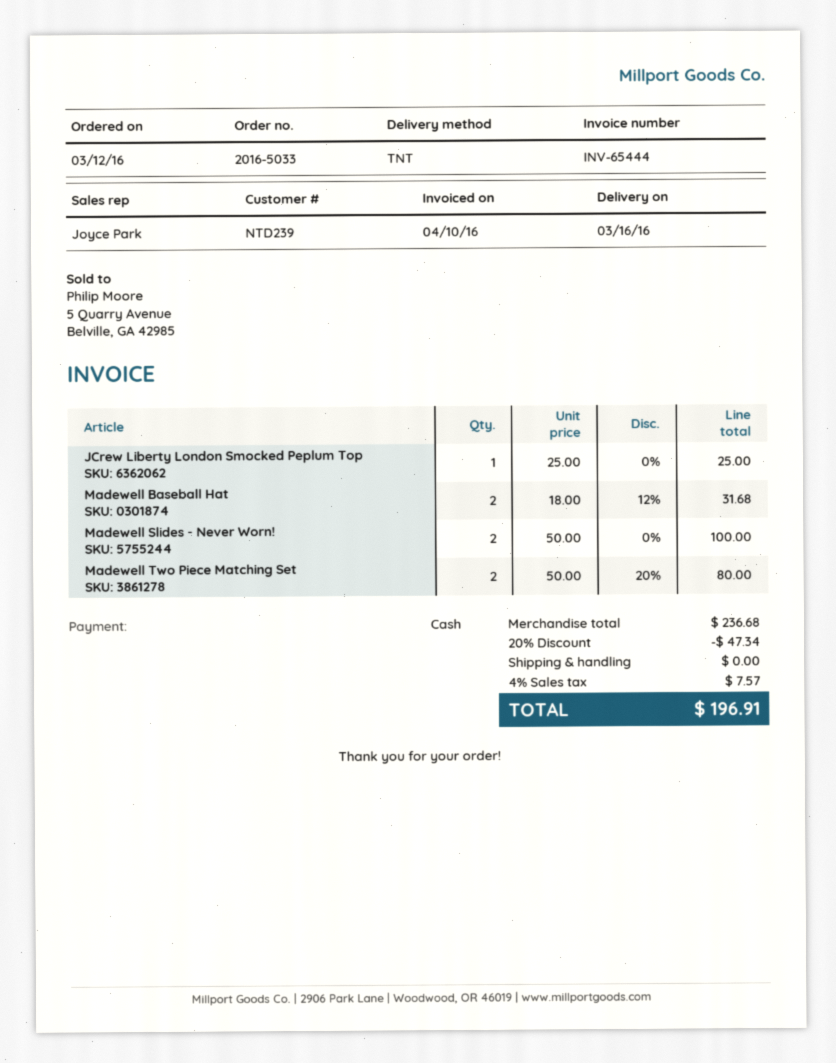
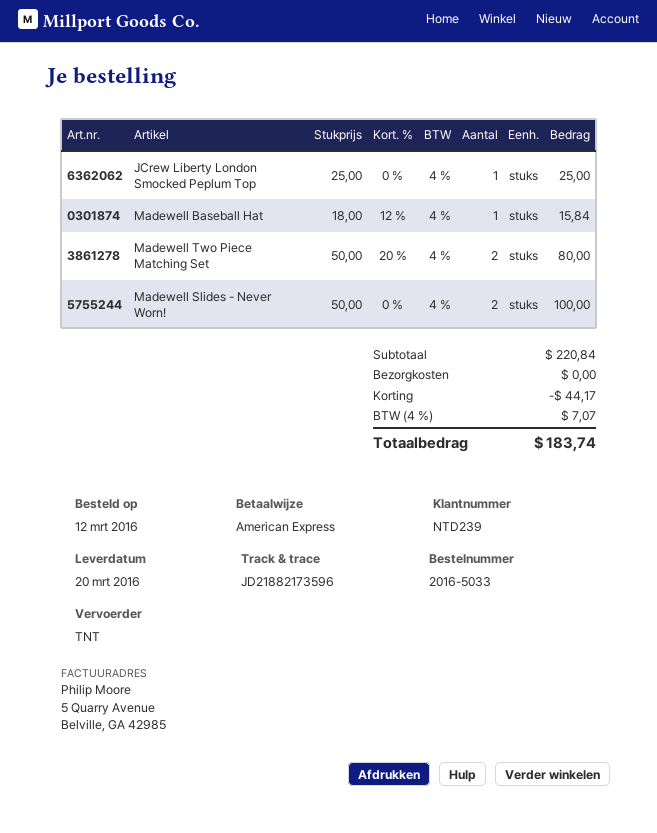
delivery date: 2016-03-16 -> 2016-03-20
payment method: cash -> American Express
Madewell Baseball Hat: 2 x 18.00 - 12% = 31.68 -> 1 x 18.00 - 12% = 15.84
subtotal: 236.68 -> 220.84
discount: 47.34 -> 44.17
tax: 4% = 7.57 -> 4% = 7.07
total: 196.91 -> 183.74

